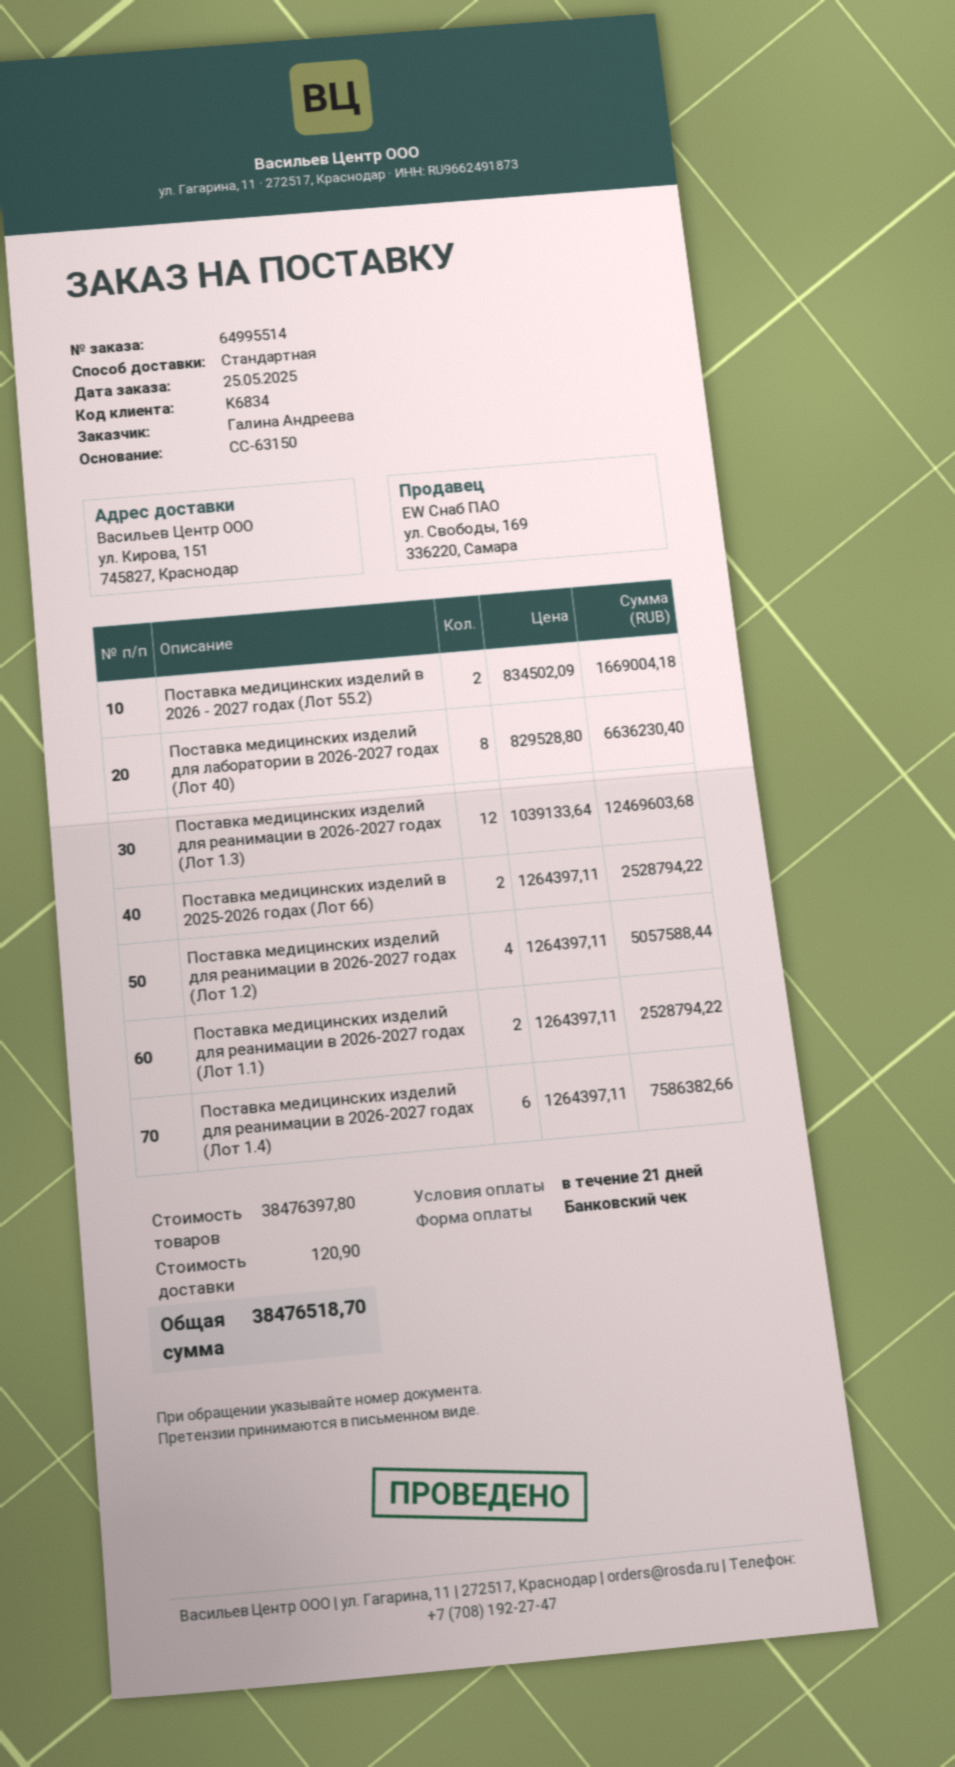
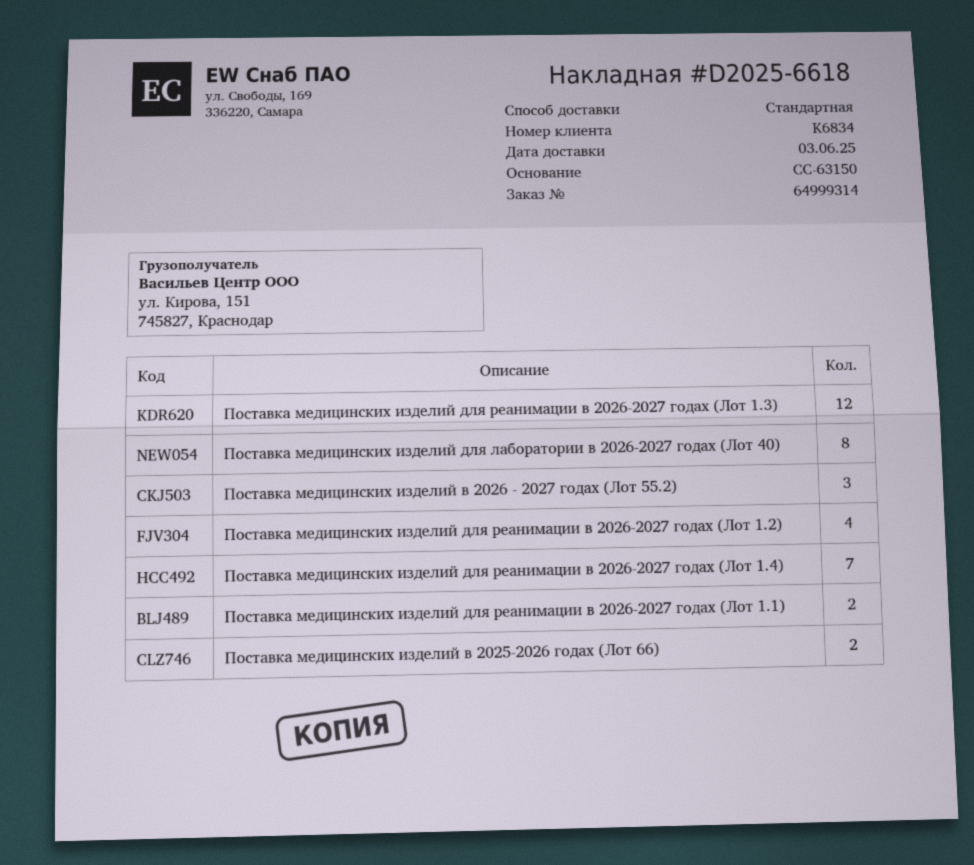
order number: 64995514 -> 64999314
Поставка медицинских изделий в 2026 - 2027 годах (Лот 55.2): 2 -> 3
Поставка медицинских изделий для реанимации в 2026-2027 годах (Лот 1.4): 6 -> 7

